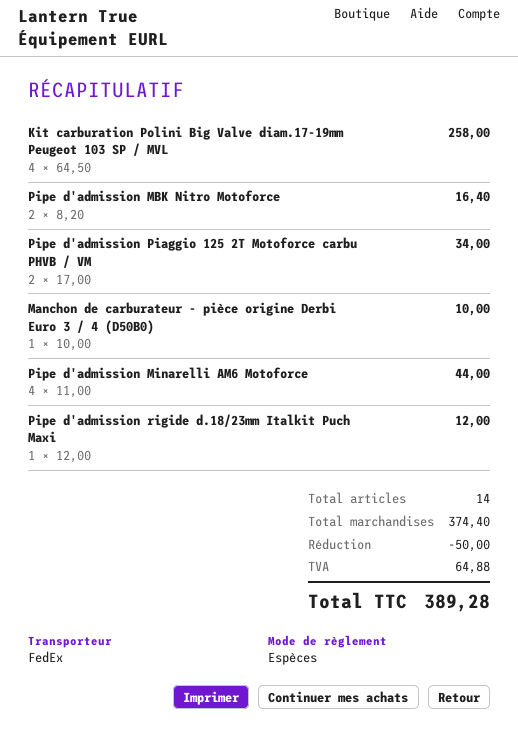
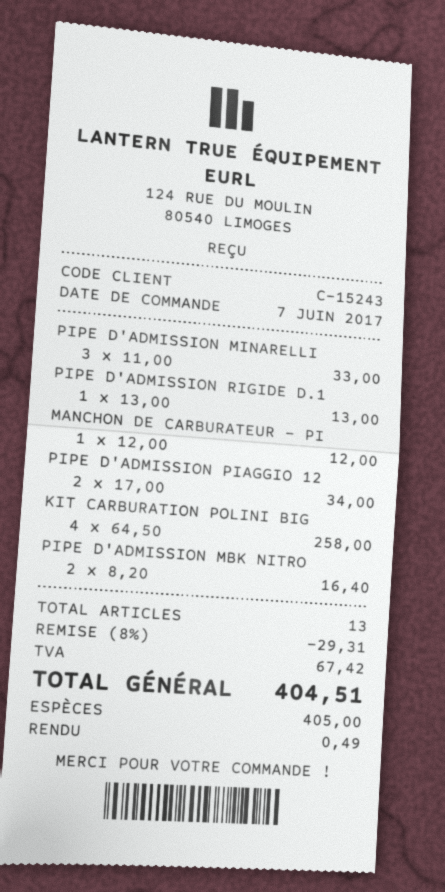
Manchon de carburateur - pièce origine Derbi Euro 3 / 4 (D50B0): 1 x 10.00 = 10.00 -> 1 x 12.00 = 12.00
Pipe d'admission Minarelli AM6 Motoforce: 4 x 11.00 = 44.00 -> 3 x 11.00 = 33.00
Pipe d'admission rigide d.18/23mm Italkit Puch Maxi: 1 x 12.00 = 12.00 -> 1 x 13.00 = 13.00
total quantity: 14 -> 13
discount: 50.00 -> 29.31
tax: 64.88 -> 67.42
total: 389.28 -> 404.51

